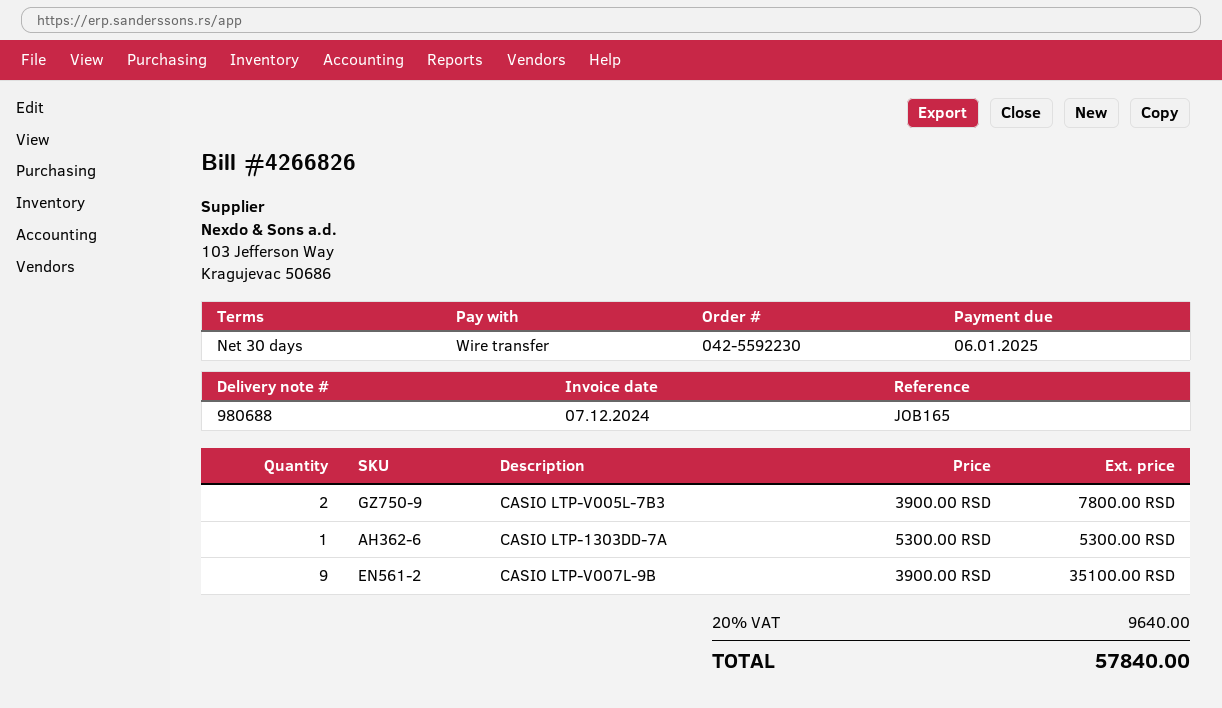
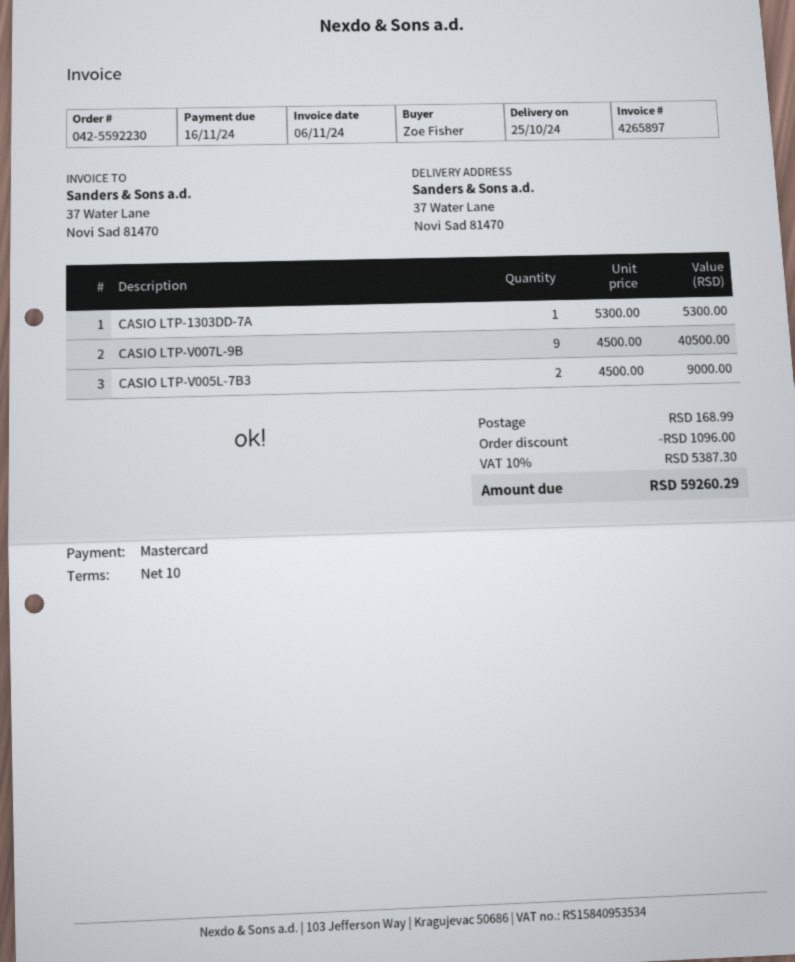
invoice number: 4266826 -> 4265897
invoice date: 2024-12-07 -> 2024-11-06
payment terms: 30 days -> 10 days
due date: 2025-01-06 -> 2024-11-16
payment method: bank transfer -> Mastercard
CASIO LTP-V005L-7B3: 2 x 3900.00 = 7800.00 -> 2 x 4500.00 = 9000.00
CASIO LTP-V007L-9B: 9 x 3900.00 = 35100.00 -> 9 x 4500.00 = 40500.00
discount: none -> 1096.00
shipping: none -> 168.99
tax: 20% = 9640.00 -> 10% = 5387.30
total: 57840.00 -> 59260.29

